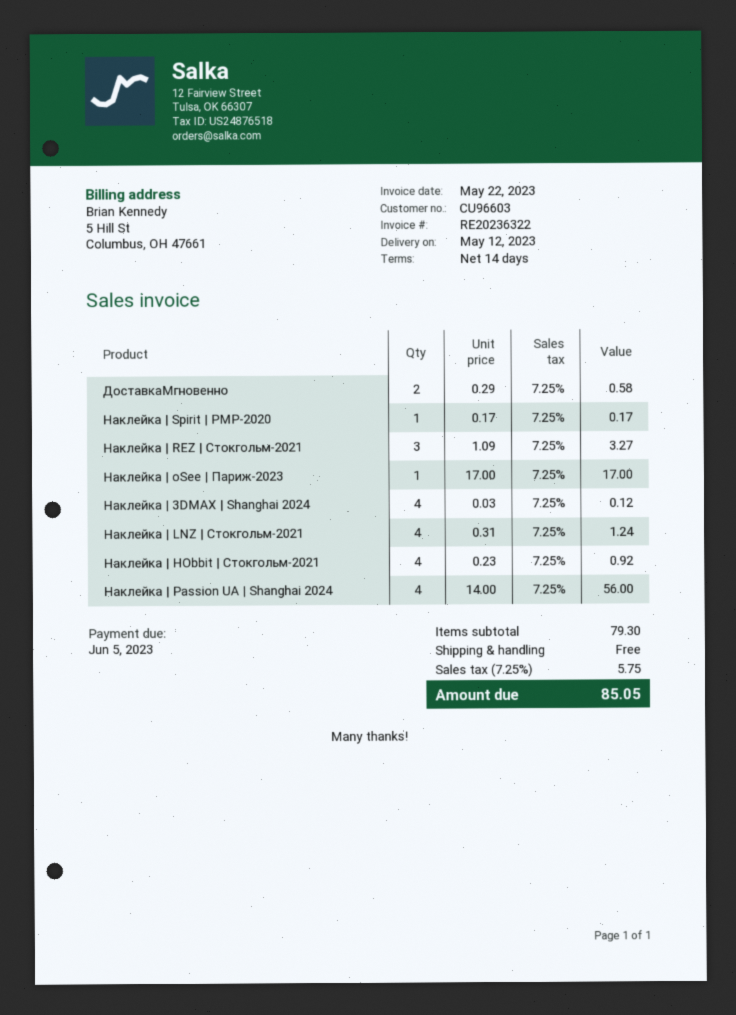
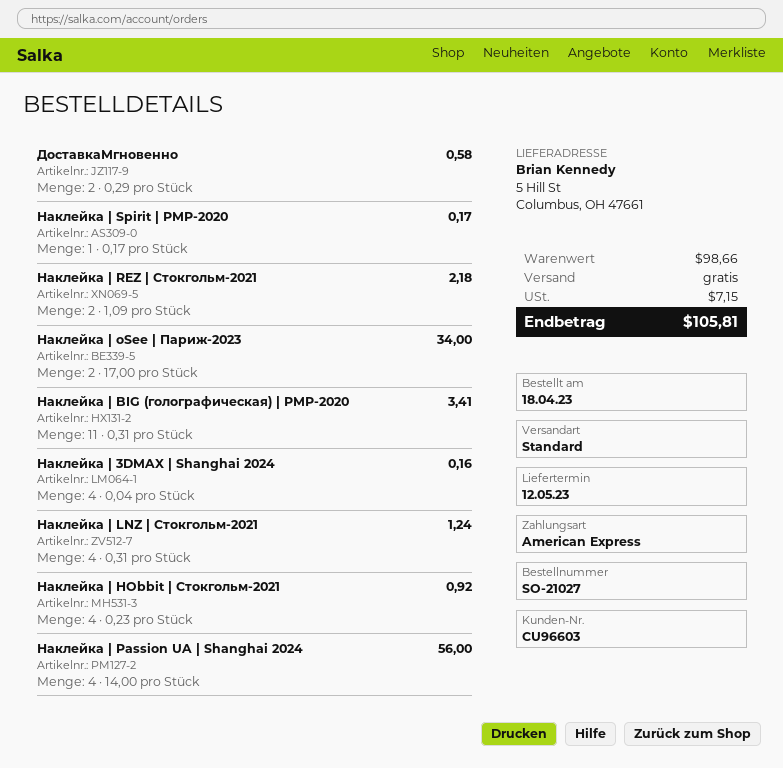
Наклейка | REZ | Стокгольм-2021: 3 x 1.09 = 3.27 -> 2 x 1.09 = 2.18
Наклейка | oSee | Париж-2023: 1 x 17.00 = 17.00 -> 2 x 17.00 = 34.00
Наклейка | 3DMAX | Shanghai 2024: 4 x 0.03 = 0.12 -> 4 x 0.04 = 0.16
Наклейка | BIG (голографическая) | РМР-2020: none -> 11 x 0.31 = 3.41
subtotal: 79.30 -> 98.66
tax: 5.75 -> 7.15
total: 85.05 -> 105.81

